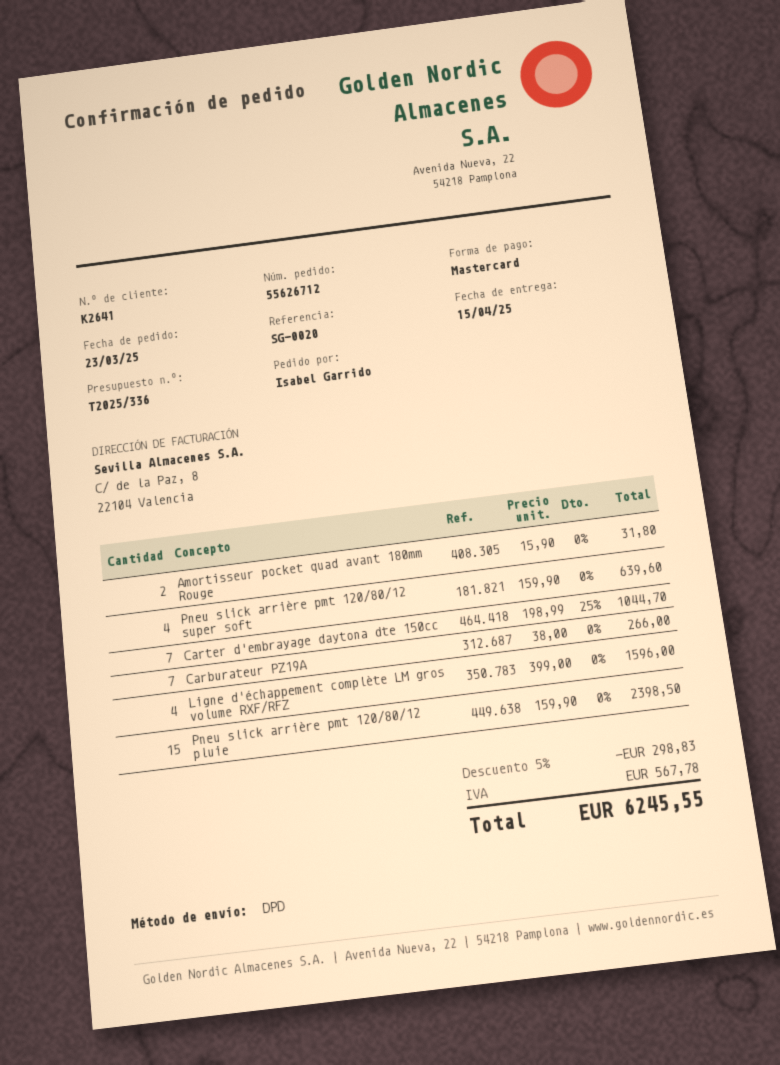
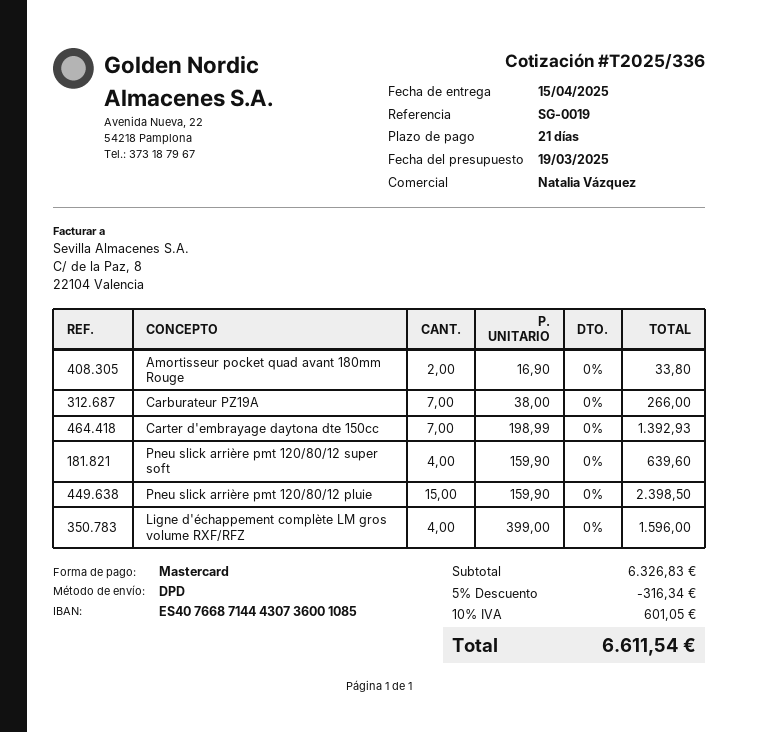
reference: SG-0020 -> SG-0019
Amortisseur pocket quad avant 180mm Rouge: 2 x 15.90 = 31.80 -> 2 x 16.90 = 33.80
Carter d'embrayage daytona dte 150cc: 7 x 198.99 - 25% = 1044.70 -> 7 x 198.99 = 1392.93
discount: 5% = 298.83 -> 5% = 316.34
tax: 567.78 -> 601.05
total: 6245.55 -> 6611.54

